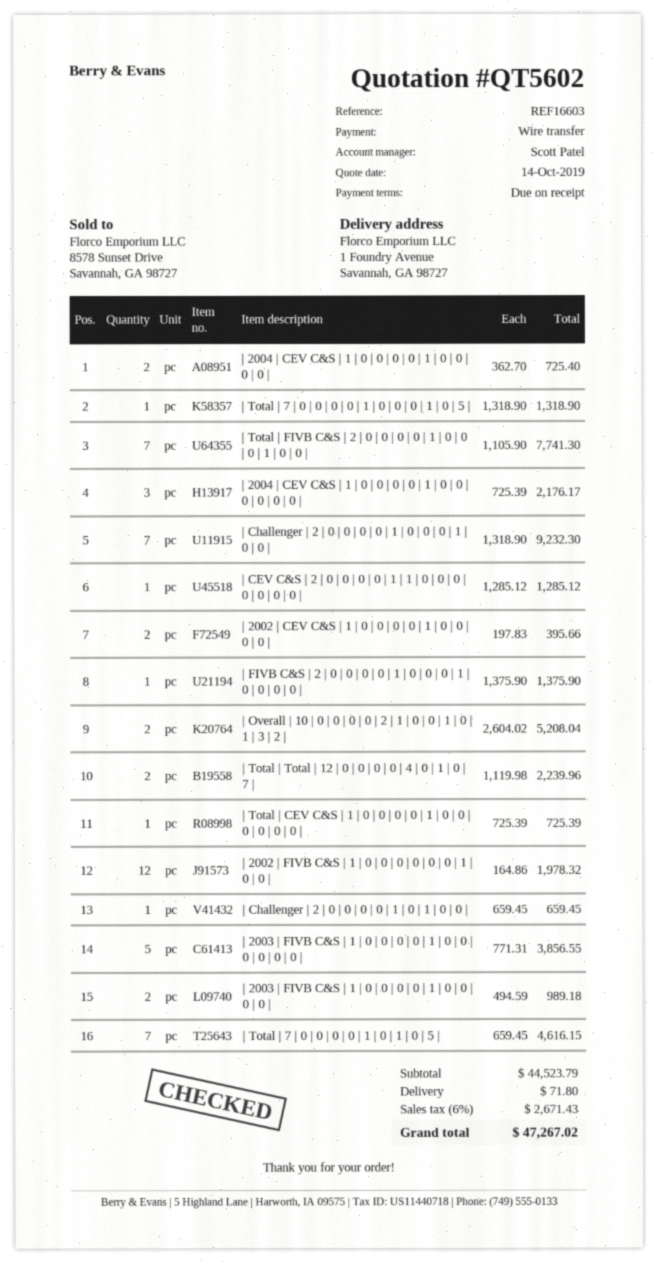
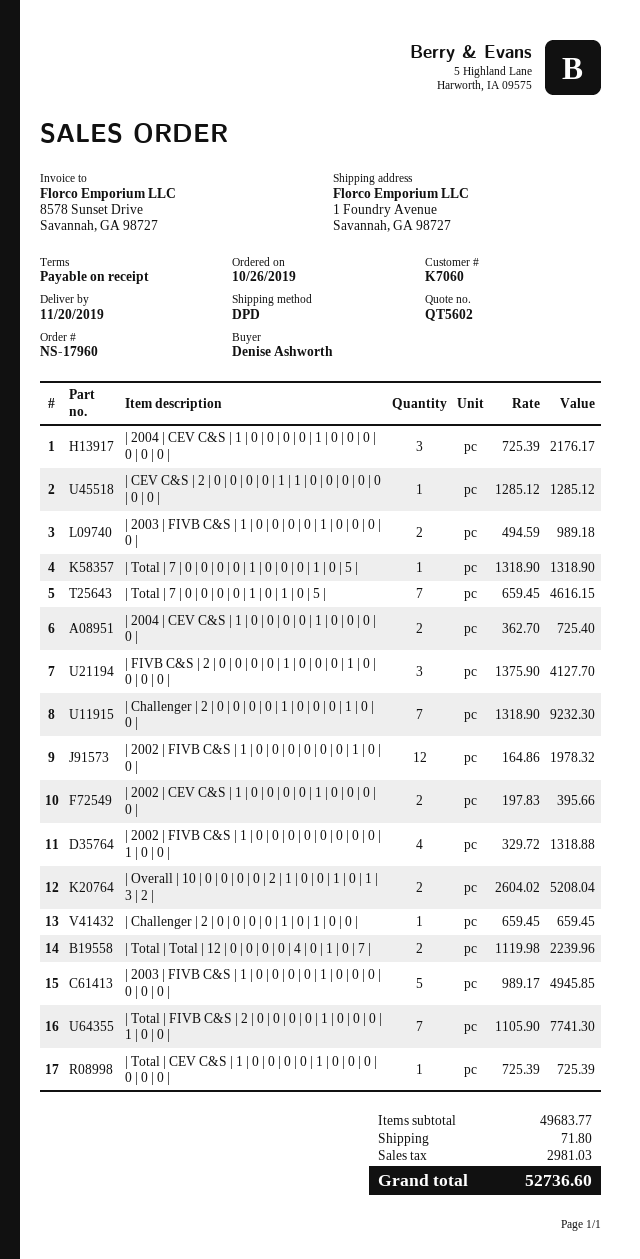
| FIVB C&S | 2 | 0 | 0 | 0 | 0 | 1 | 0 | 0 | 0 | 1 | 0 | 0 | 0 | 0 |: 1 x 1375.90 = 1375.90 -> 3 x 1375.90 = 4127.70
| 2003 | FIVB C&S | 1 | 0 | 0 | 0 | 0 | 1 | 0 | 0 | 0 | 0 | 0 | 0 |: 5 x 771.31 = 3856.55 -> 5 x 989.17 = 4945.85
| 2002 | FIVB C&S | 1 | 0 | 0 | 0 | 0 | 0 | 0 | 0 | 0 | 1 | 0 | 0 |: none -> 4 x 329.72 = 1318.88
subtotal: 44523.79 -> 49683.77
tax: 2671.43 -> 2981.03
total: 47267.02 -> 52736.60

